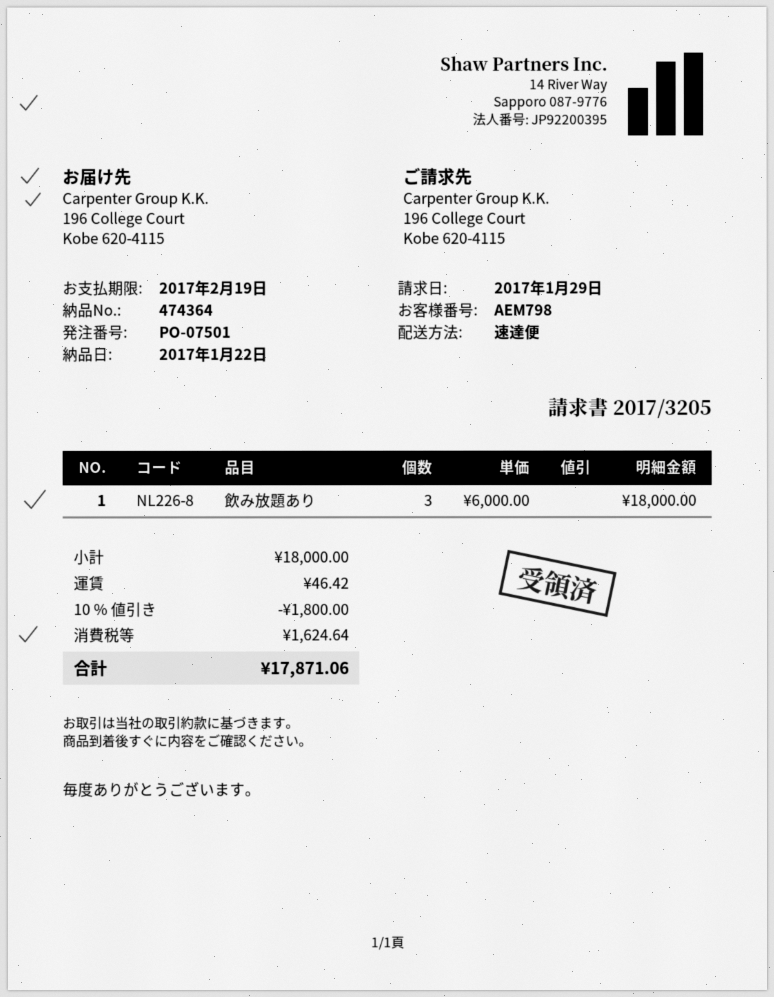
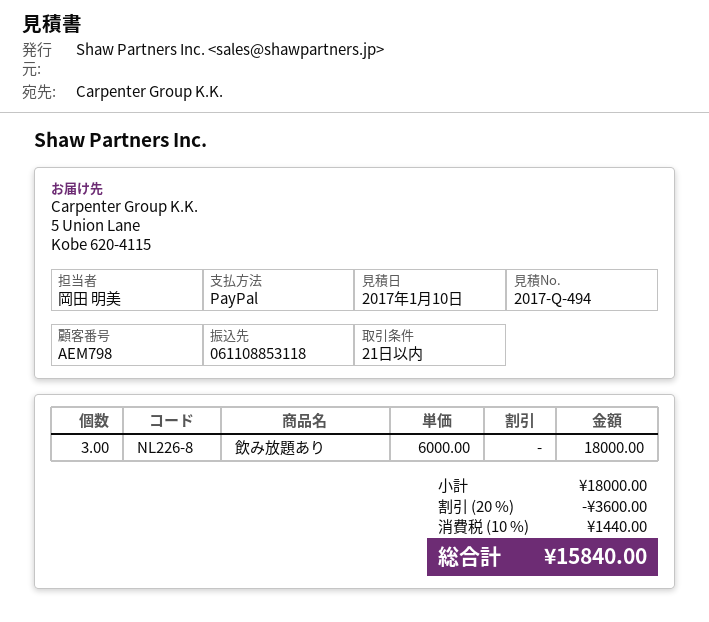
ship to: 196 College Court, Kobe 620-4115 -> 5 Union Lane, Kobe 620-4115
discount: 10% = 1800.00 -> 20% = 3600.00
shipping: 46.42 -> none
tax: 1624.64 -> 1440.00
total: 17871.06 -> 15840.00

